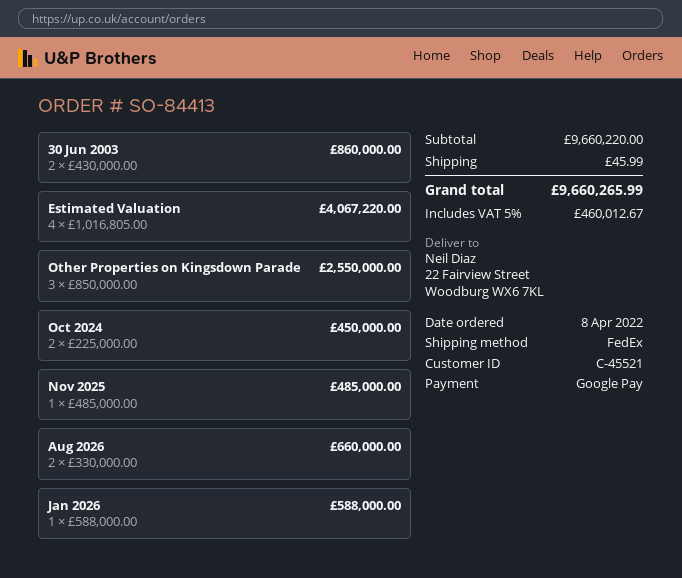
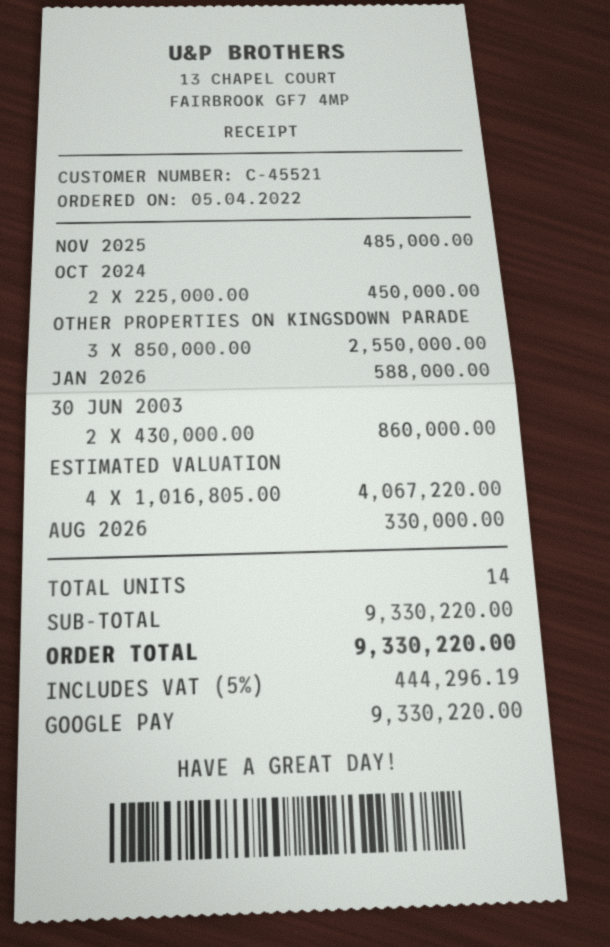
order date: 2022-04-08 -> 2022-04-05
Aug 2026: 2 x 330000.00 = 660000.00 -> 1 x 330000.00 = 330000.00
subtotal: 9660220.00 -> 9330220.00
shipping: 45.99 -> none
tax: 5% = 460012.67 -> 5% = 444296.19
total: 9660265.99 -> 9330220.00

